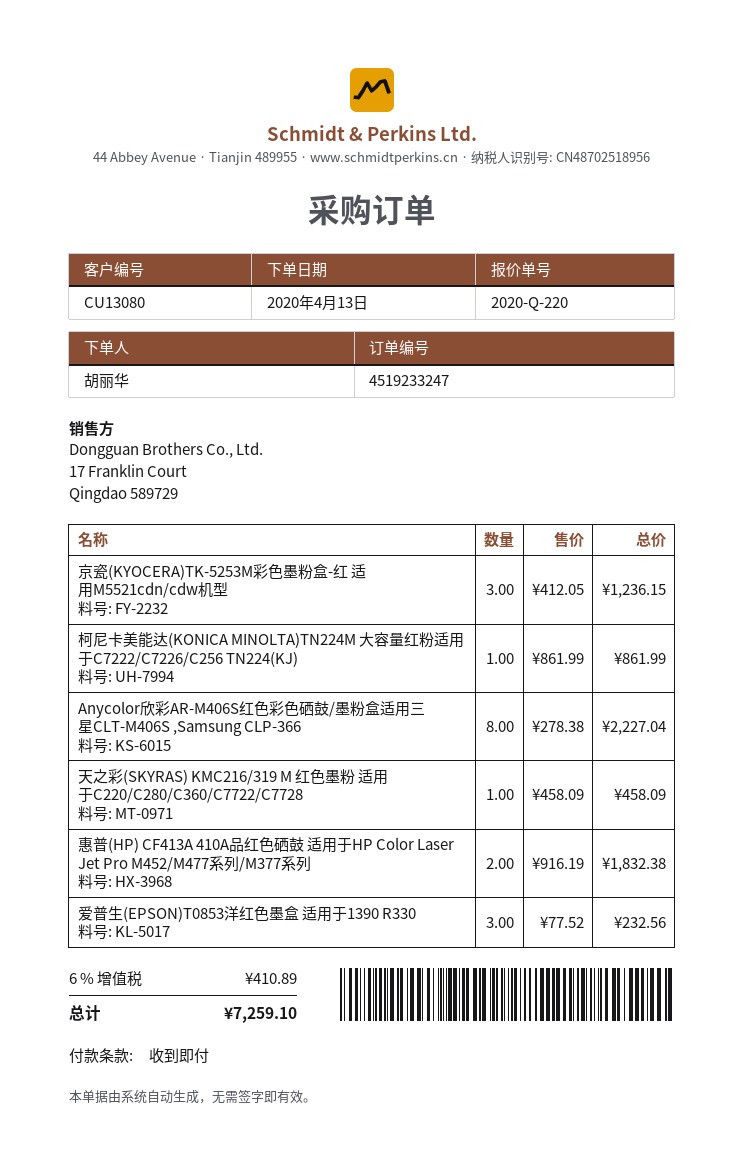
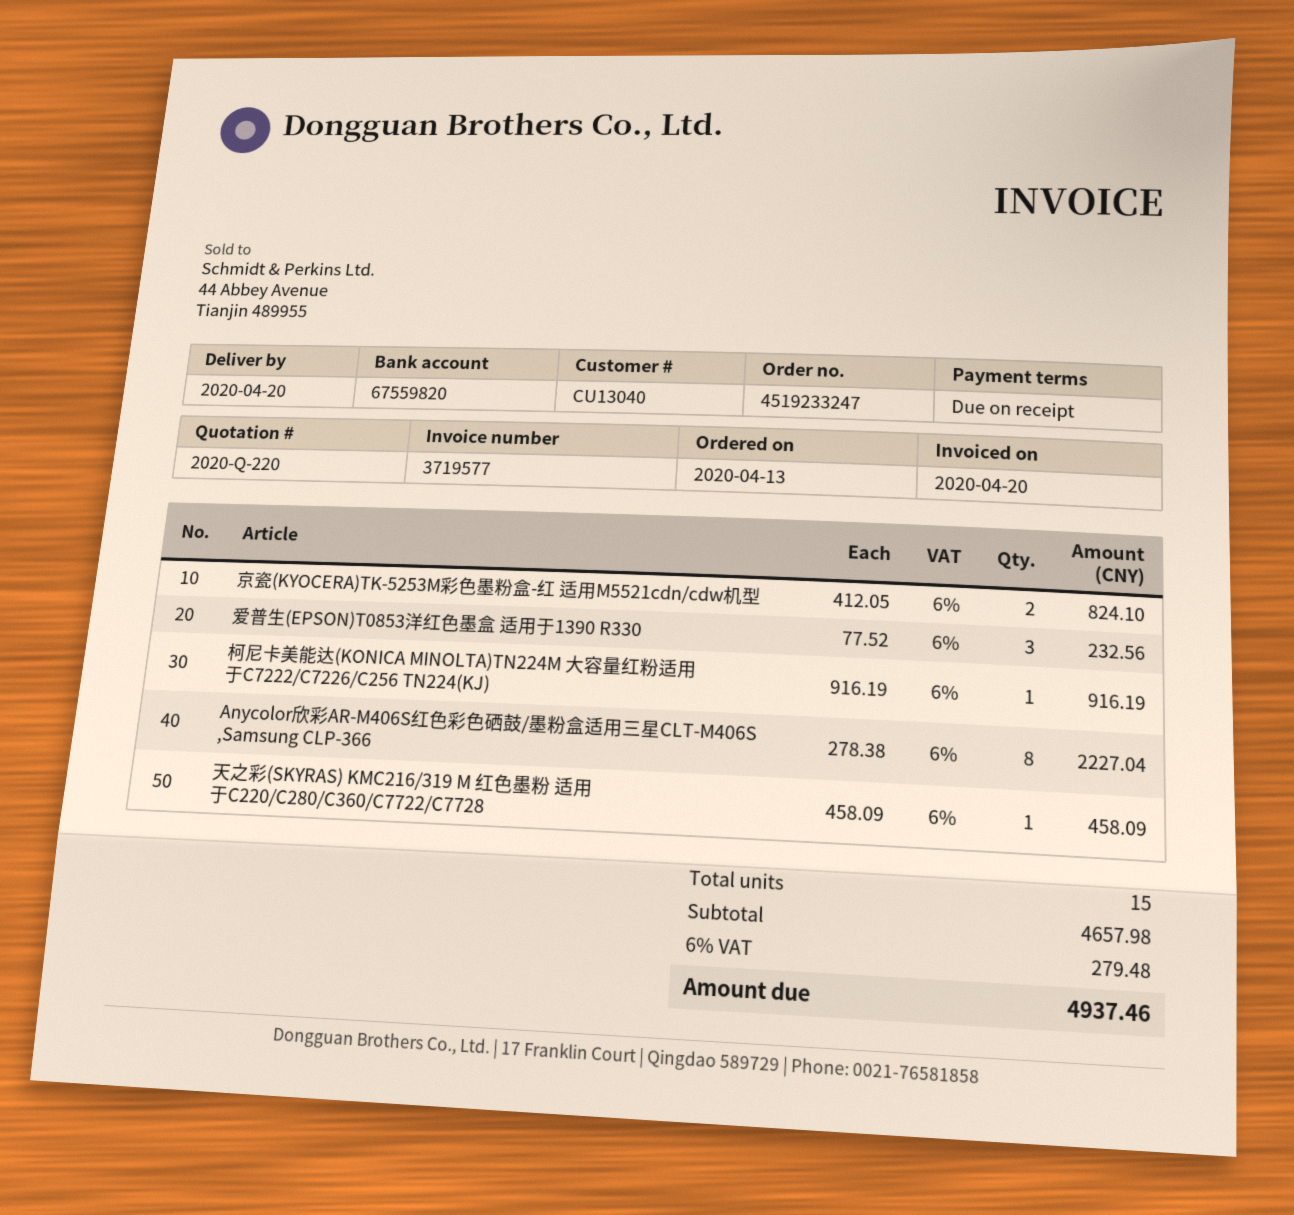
customer number: CU13080 -> CU13040
京瓷(KYOCERA)TK-5253M彩色墨粉盒-红 适用M5521cdn/cdw机型: 3 x 412.05 = 1236.15 -> 2 x 412.05 = 824.10
柯尼卡美能达(KONICA MINOLTA)TN224M 大容量红粉适用于C7222/C7226/C256 TN224(KJ): 1 x 861.99 = 861.99 -> 1 x 916.19 = 916.19
惠普(HP) CF413A 410A品红色硒鼓 适用于HP Color Laser Jet Pro M452/M477系列/M377系列: 2 x 916.19 = 1832.38 -> none
tax: 6% = 410.89 -> 6% = 279.48
total: 7259.10 -> 4937.46

